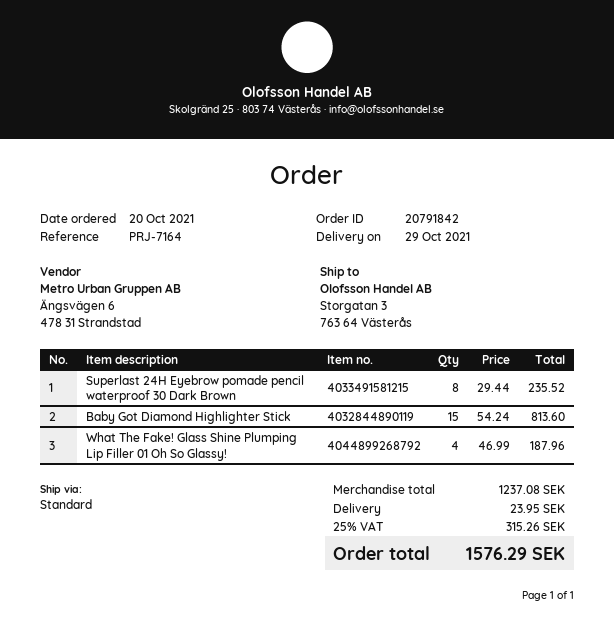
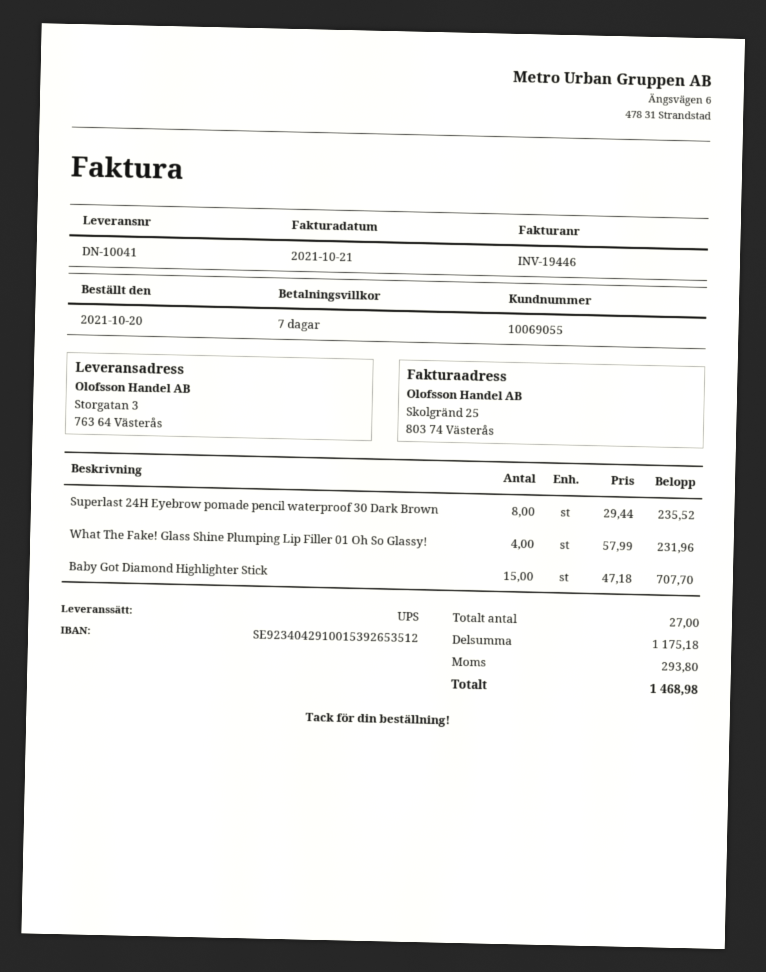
shipping method: standard -> UPS
Baby Got Diamond Highlighter Stick: 15 x 54.24 = 813.60 -> 15 x 47.18 = 707.70
What The Fake! Glass Shine Plumping Lip Filler 01 Oh So Glassy!: 4 x 46.99 = 187.96 -> 4 x 57.99 = 231.96
subtotal: 1237.08 -> 1175.18
shipping: 23.95 -> none
tax: 315.26 -> 293.80
total: 1576.29 -> 1468.98

